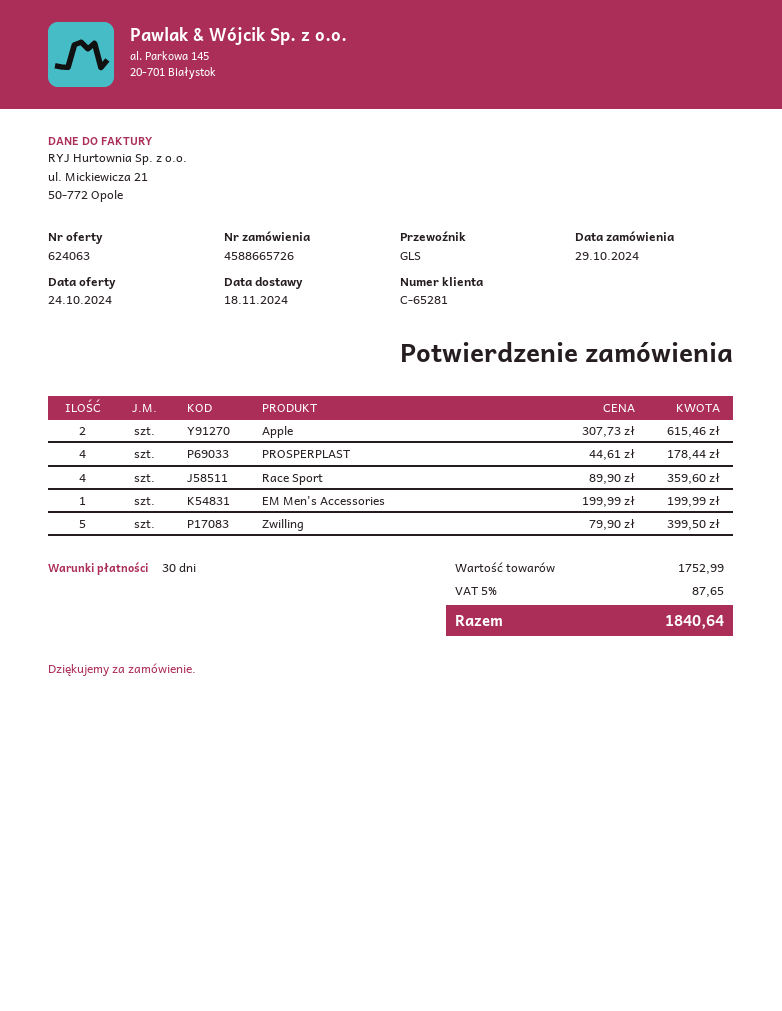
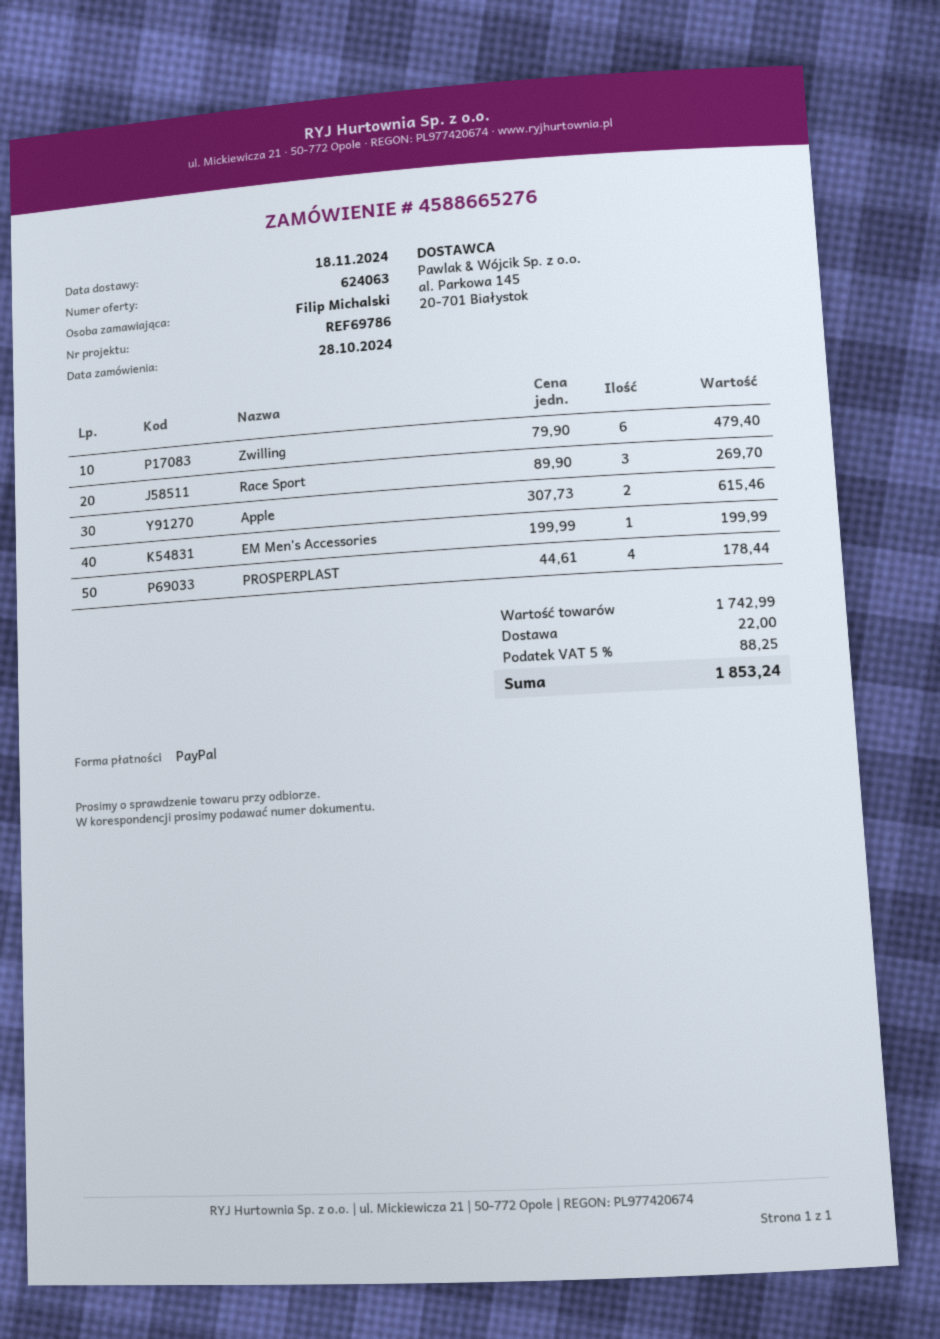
order number: 4588665726 -> 4588665276
order date: 2024-10-29 -> 2024-10-28
Race Sport: 4 x 89.90 = 359.60 -> 3 x 89.90 = 269.70
Zwilling: 5 x 79.90 = 399.50 -> 6 x 79.90 = 479.40
subtotal: 1752.99 -> 1742.99
shipping: none -> 22.00
tax: 5% = 87.65 -> 5% = 88.25
total: 1840.64 -> 1853.24

